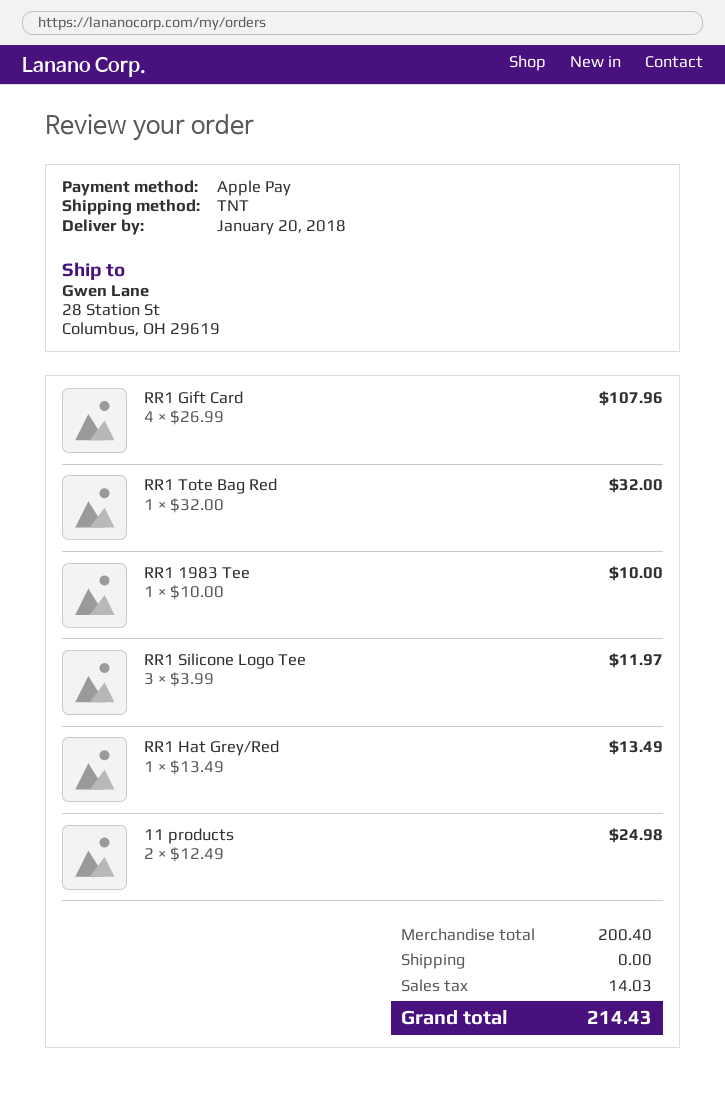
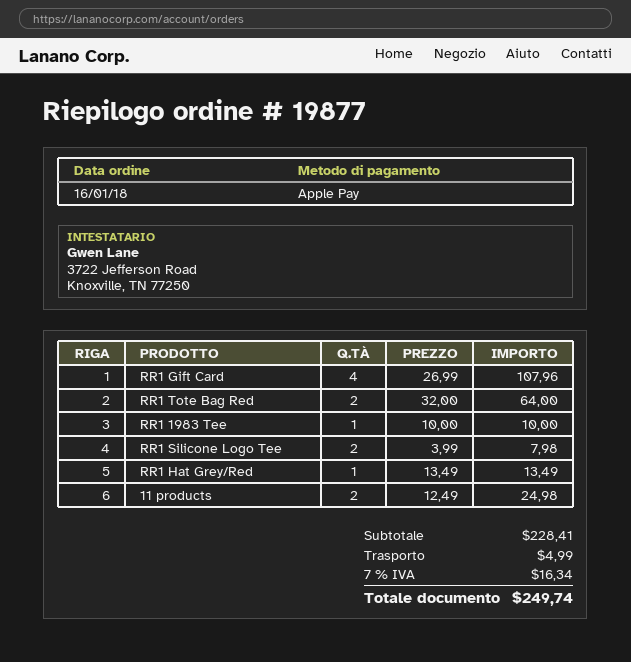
RR1 Tote Bag Red: 1 x 32.00 = 32.00 -> 2 x 32.00 = 64.00
RR1 Silicone Logo Tee: 3 x 3.99 = 11.97 -> 2 x 3.99 = 7.98
subtotal: 200.40 -> 228.41
shipping: 0.00 -> 4.99
tax: 14.03 -> 16.34
total: 214.43 -> 249.74

